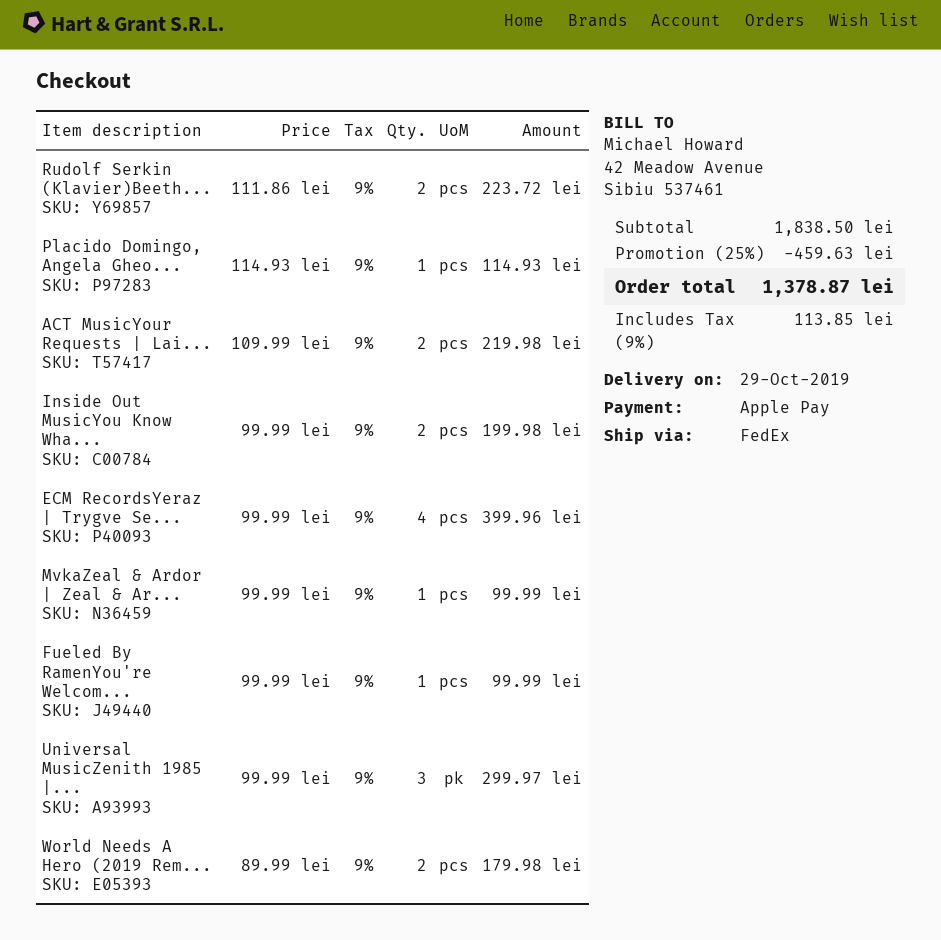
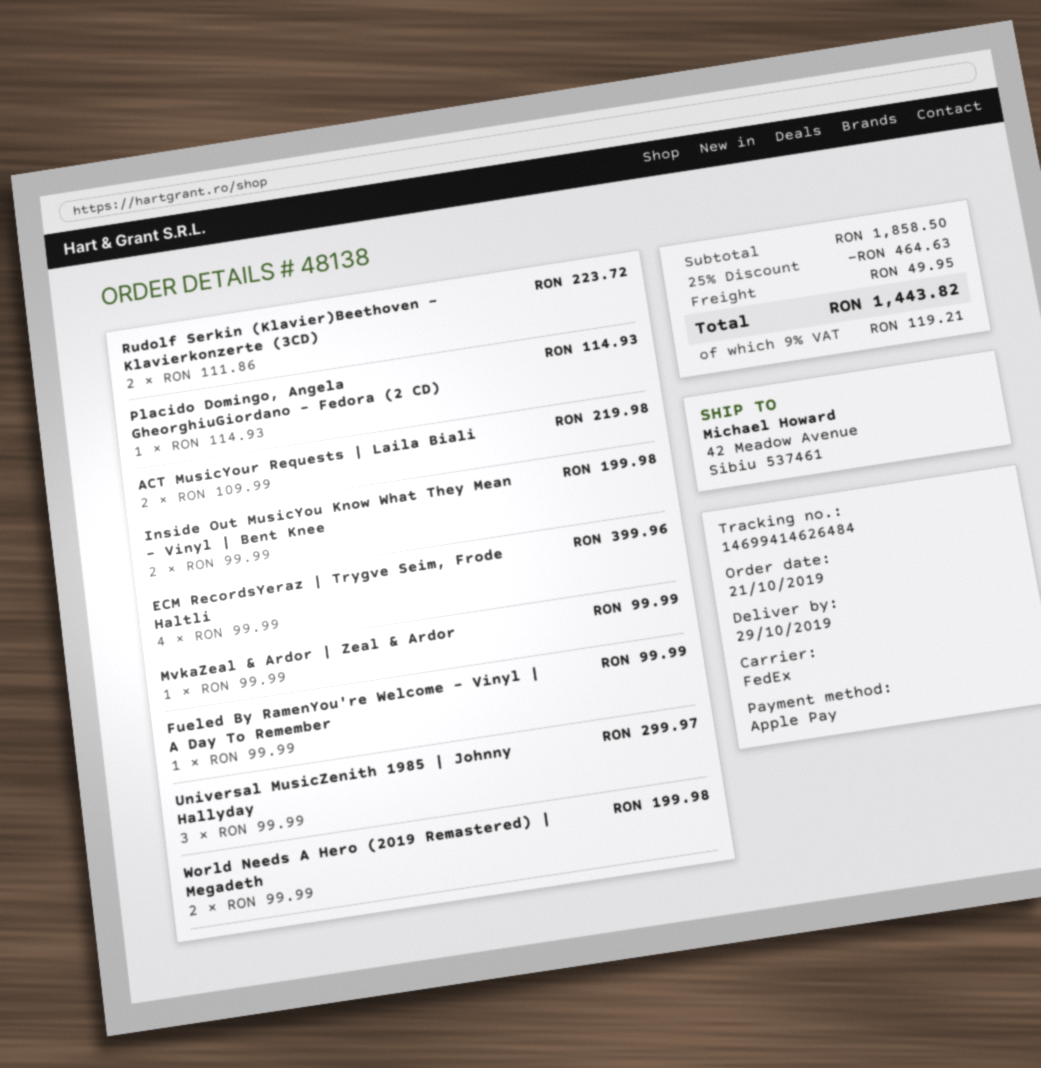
World Needs A Hero (2019 Rem...: 2 x 89.99 = 179.98 -> 2 x 99.99 = 199.98
subtotal: 1838.50 -> 1858.50
discount: 25% = 459.63 -> 25% = 464.63
shipping: none -> 49.95
tax: 9% = 113.85 -> 9% = 119.21
total: 1378.87 -> 1443.82

